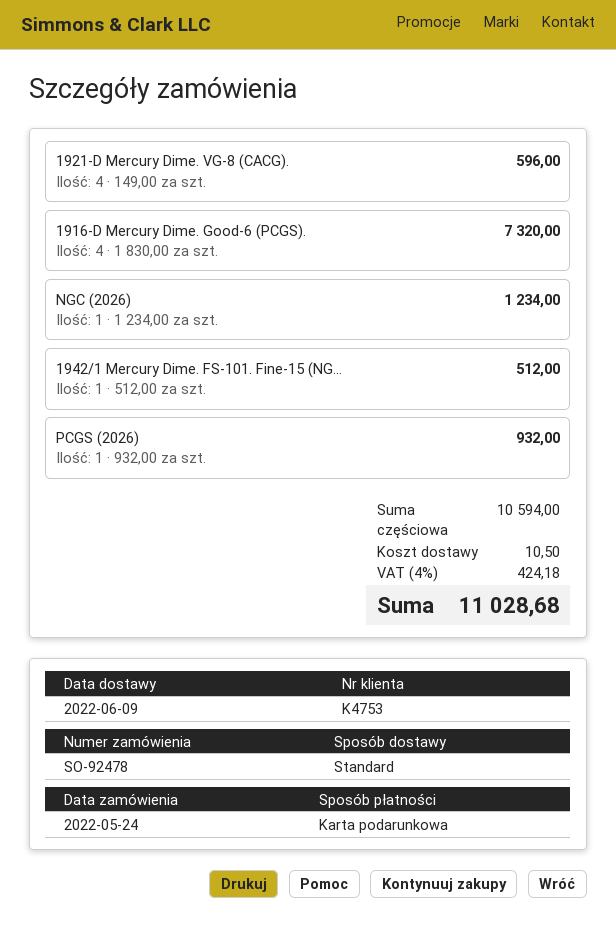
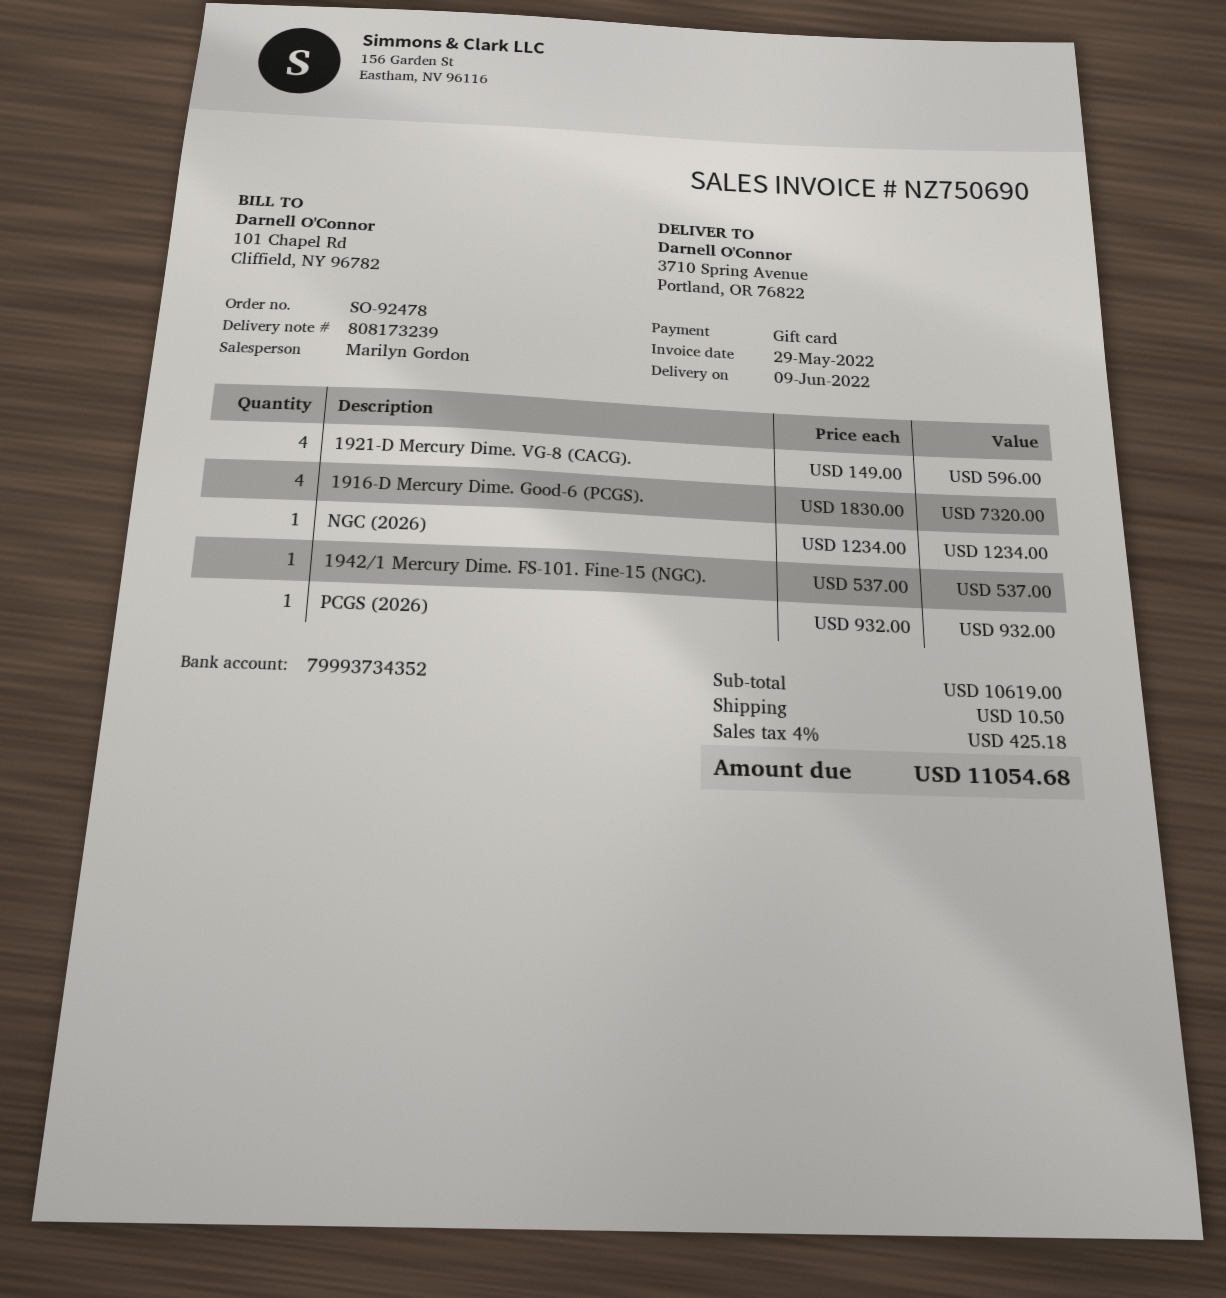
1942/1 Mercury Dime. FS-101. Fine-15 (NG...: 1 x 512.00 = 512.00 -> 1 x 537.00 = 537.00
subtotal: 10594.00 -> 10619.00
tax: 4% = 424.18 -> 4% = 425.18
total: 11028.68 -> 11054.68

